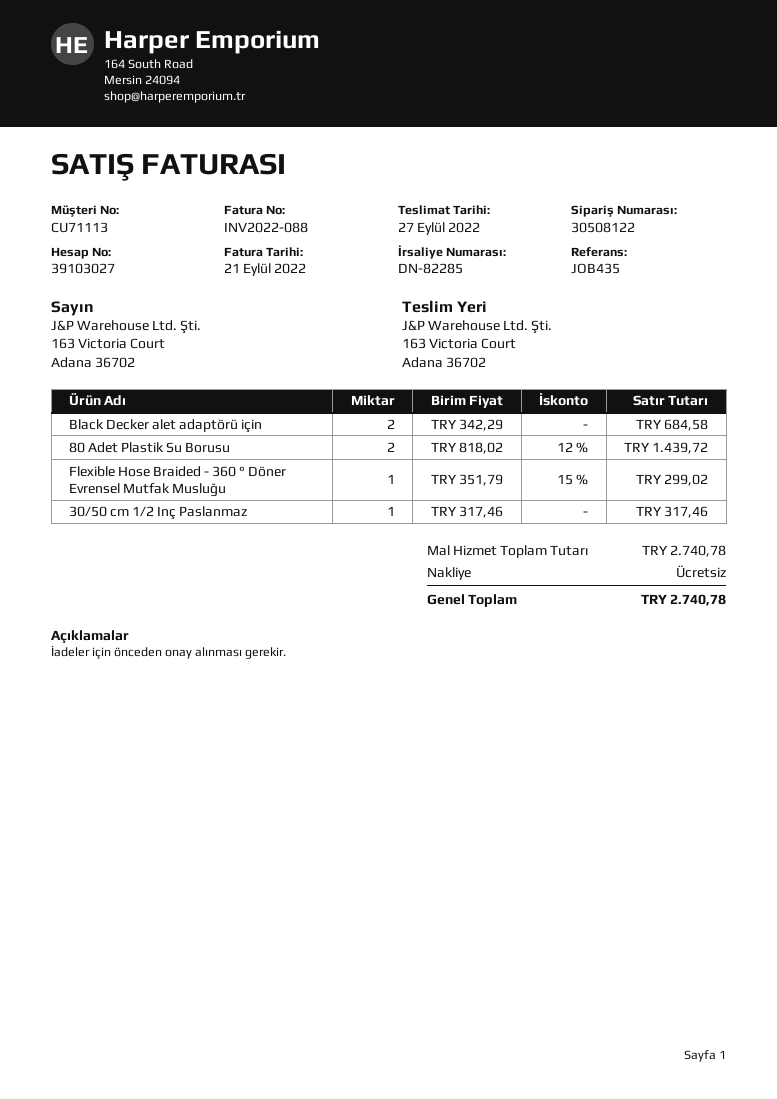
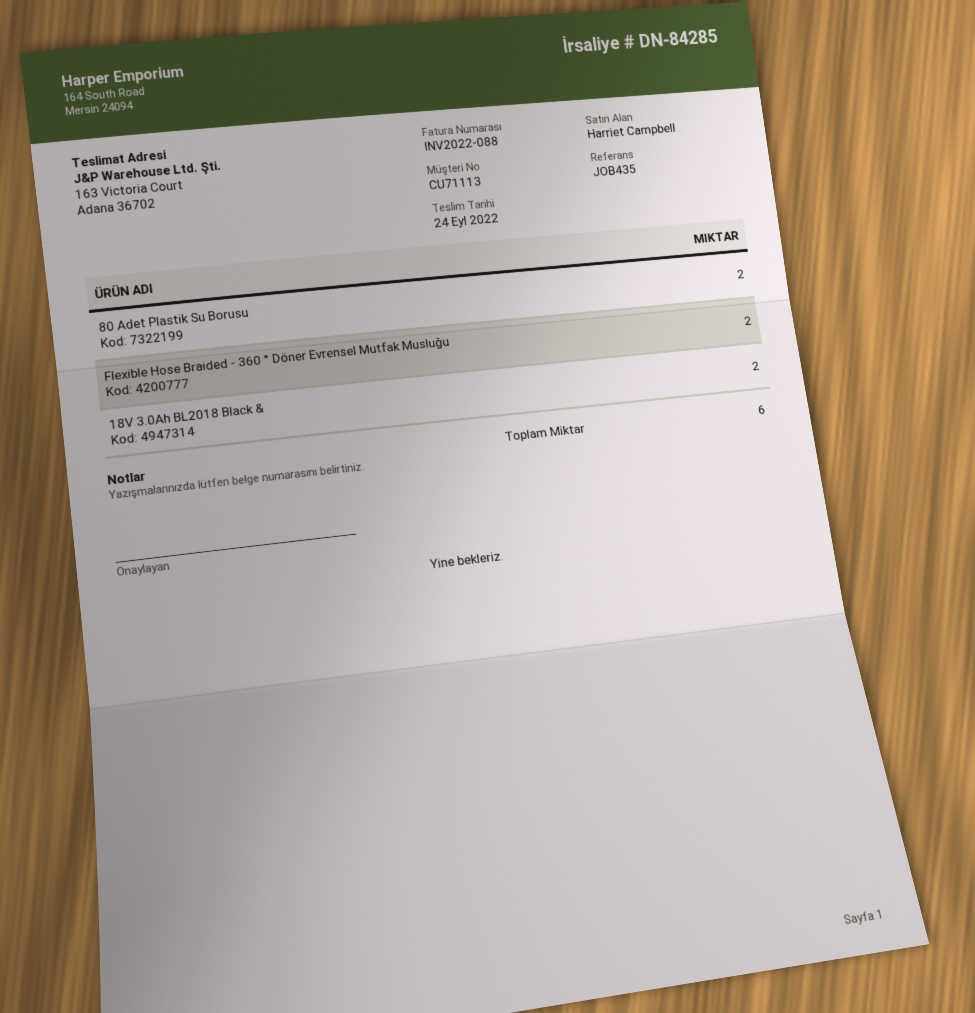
delivery note number: DN-82285 -> DN-84285
delivery date: 2022-09-27 -> 2022-09-24
Black Decker alet adaptörü için: 2 -> none
Flexible Hose Braided - 360 ° Döner Evrensel Mutfak Musluğu: 1 -> 2
30/50 cm 1/2 Inç Paslanmaz: 1 -> none
18V 3.0Ah BL2018 Black &: none -> 2

